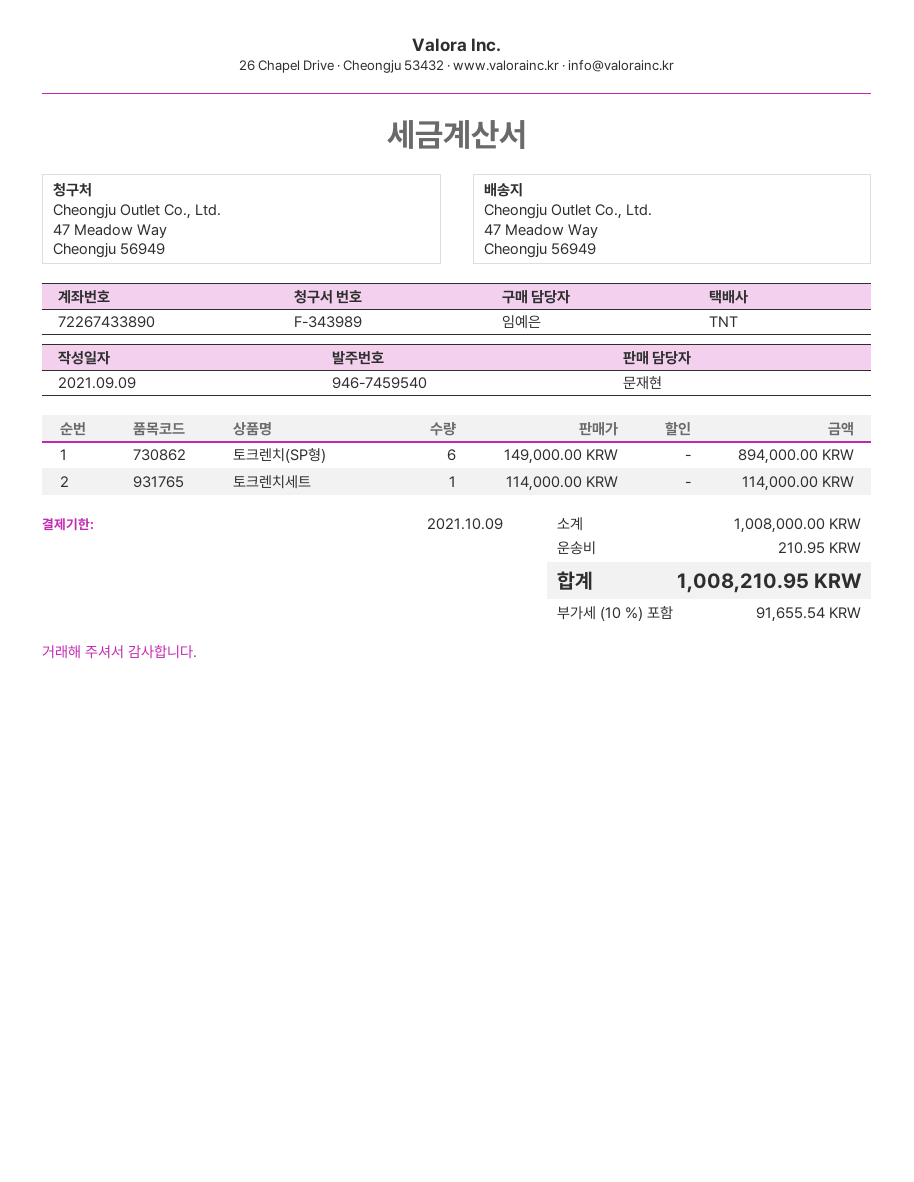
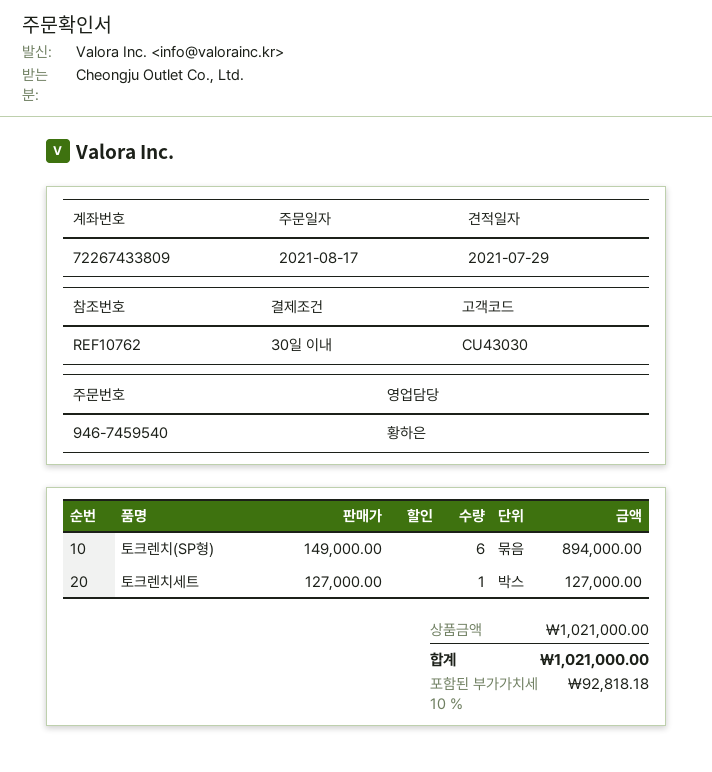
sales rep: 문재현 -> 황하은
bank account: 72267433890 -> 72267433809
토크렌치세트: 1 x 114000.00 = 114000.00 -> 1 x 127000.00 = 127000.00
subtotal: 1008000.00 -> 1021000.00
shipping: 210.95 -> none
tax: 10% = 91655.54 -> 10% = 92818.18
total: 1008210.95 -> 1021000.00

